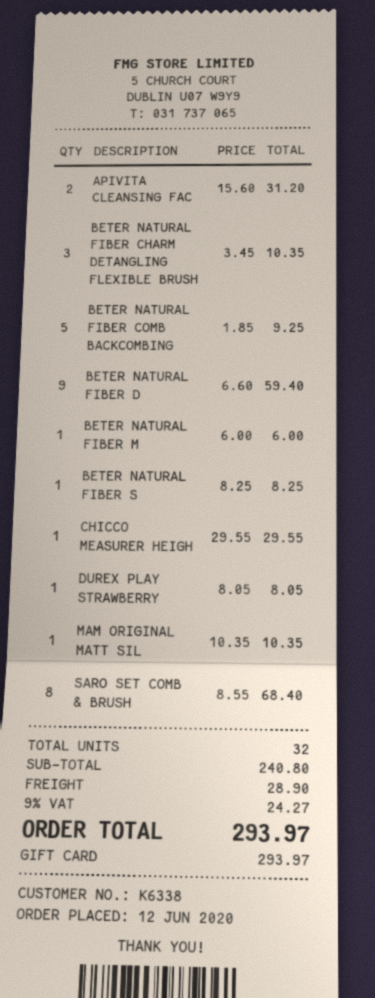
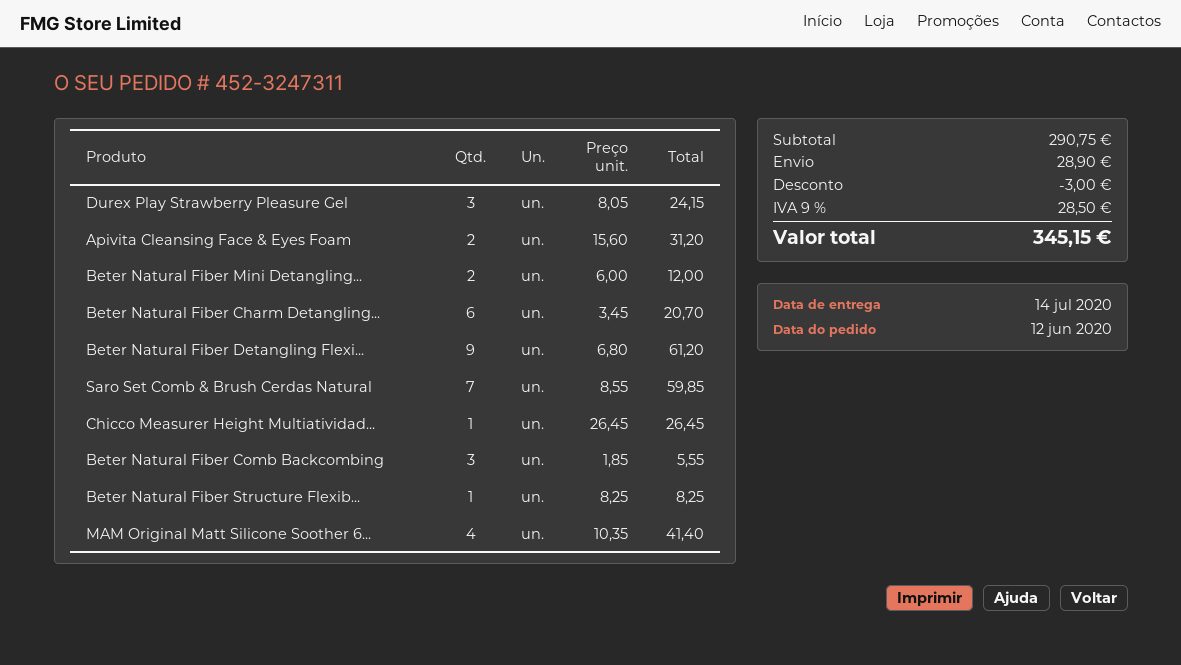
BETER NATURAL FIBER CHARM DETANGLING FLEXIBLE BRUSH: 3 x 3.45 = 10.35 -> 6 x 3.45 = 20.70
BETER NATURAL FIBER COMB BACKCOMBING: 5 x 1.85 = 9.25 -> 3 x 1.85 = 5.55
BETER NATURAL FIBER D: 9 x 6.60 = 59.40 -> 9 x 6.80 = 61.20
BETER NATURAL FIBER M: 1 x 6.00 = 6.00 -> 2 x 6.00 = 12.00
CHICCO MEASURER HEIGH: 1 x 29.55 = 29.55 -> 1 x 26.45 = 26.45
DUREX PLAY STRAWBERRY: 1 x 8.05 = 8.05 -> 3 x 8.05 = 24.15
MAM ORIGINAL MATT SIL: 1 x 10.35 = 10.35 -> 4 x 10.35 = 41.40
SARO SET COMB & BRUSH: 8 x 8.55 = 68.40 -> 7 x 8.55 = 59.85
subtotal: 240.80 -> 290.75
discount: none -> 3.00
tax: 9% = 24.27 -> 9% = 28.50
total: 293.97 -> 345.15

